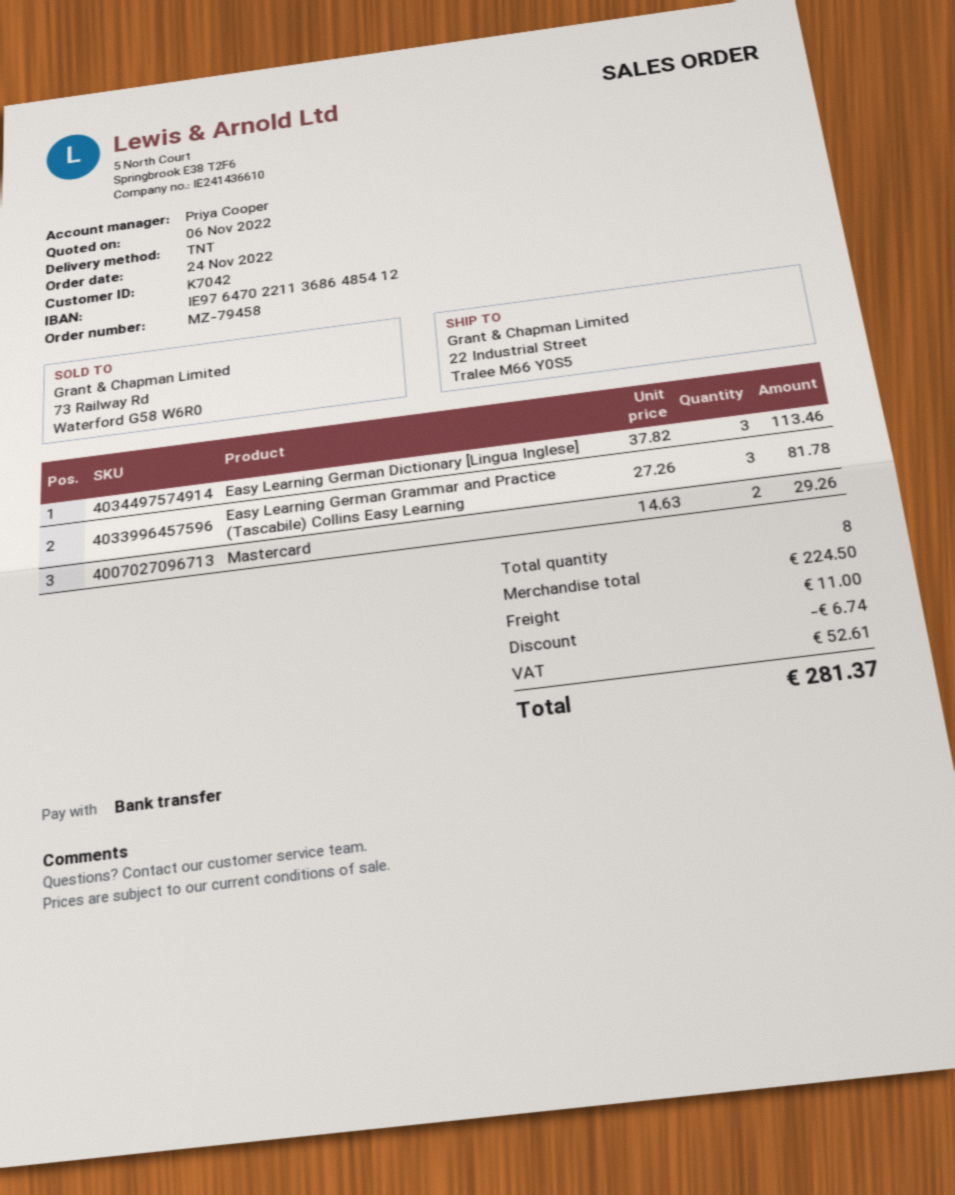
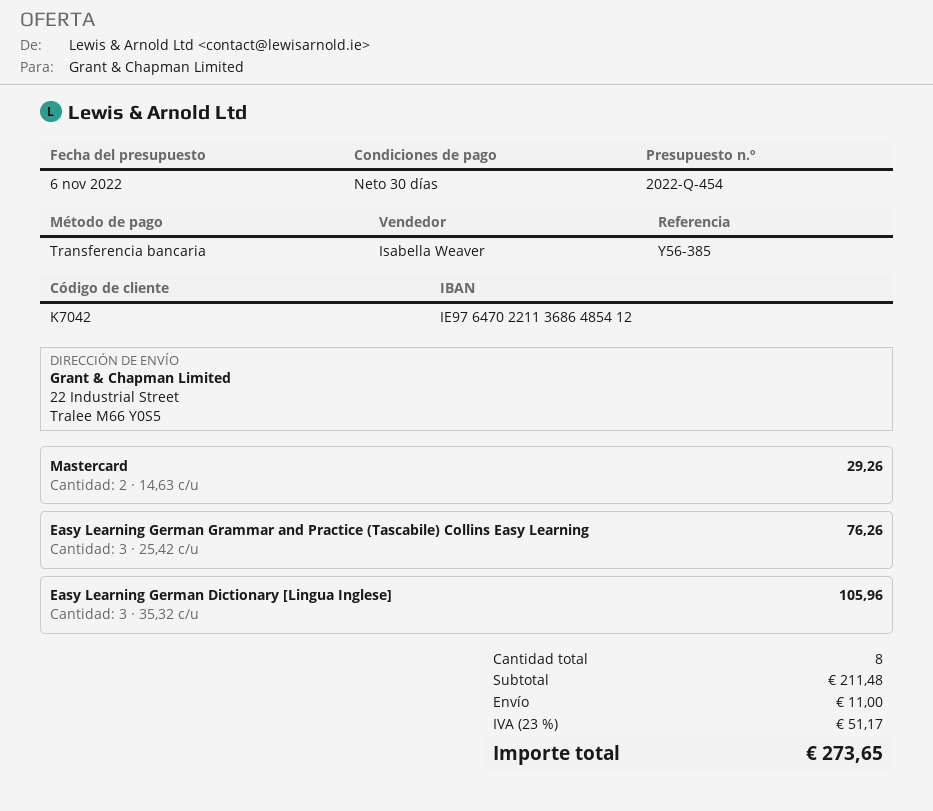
sales rep: Priya Cooper -> Isabella Weaver
Easy Learning German Dictionary [Lingua Inglese]: 3 x 37.82 = 113.46 -> 3 x 35.32 = 105.96
Easy Learning German Grammar and Practice (Tascabile) Collins Easy Learning: 3 x 27.26 = 81.78 -> 3 x 25.42 = 76.26
subtotal: 224.50 -> 211.48
discount: 6.74 -> none
tax: 52.61 -> 51.17
total: 281.37 -> 273.65

